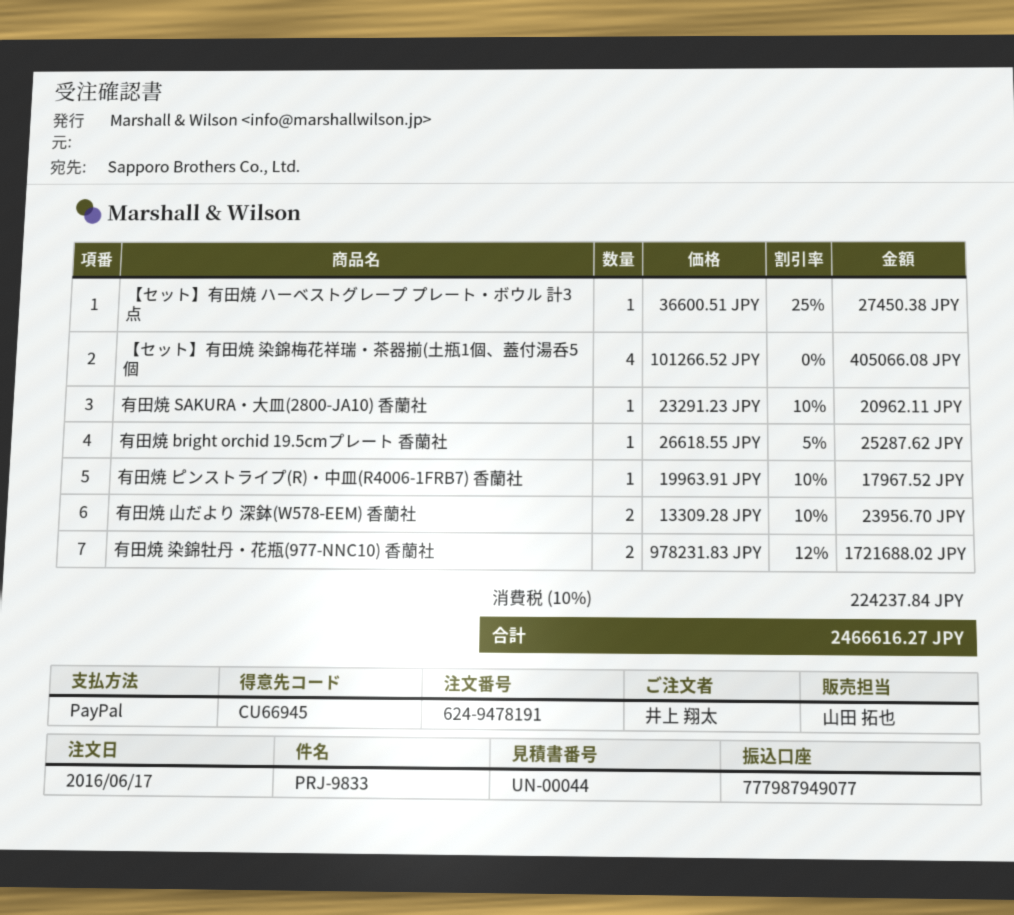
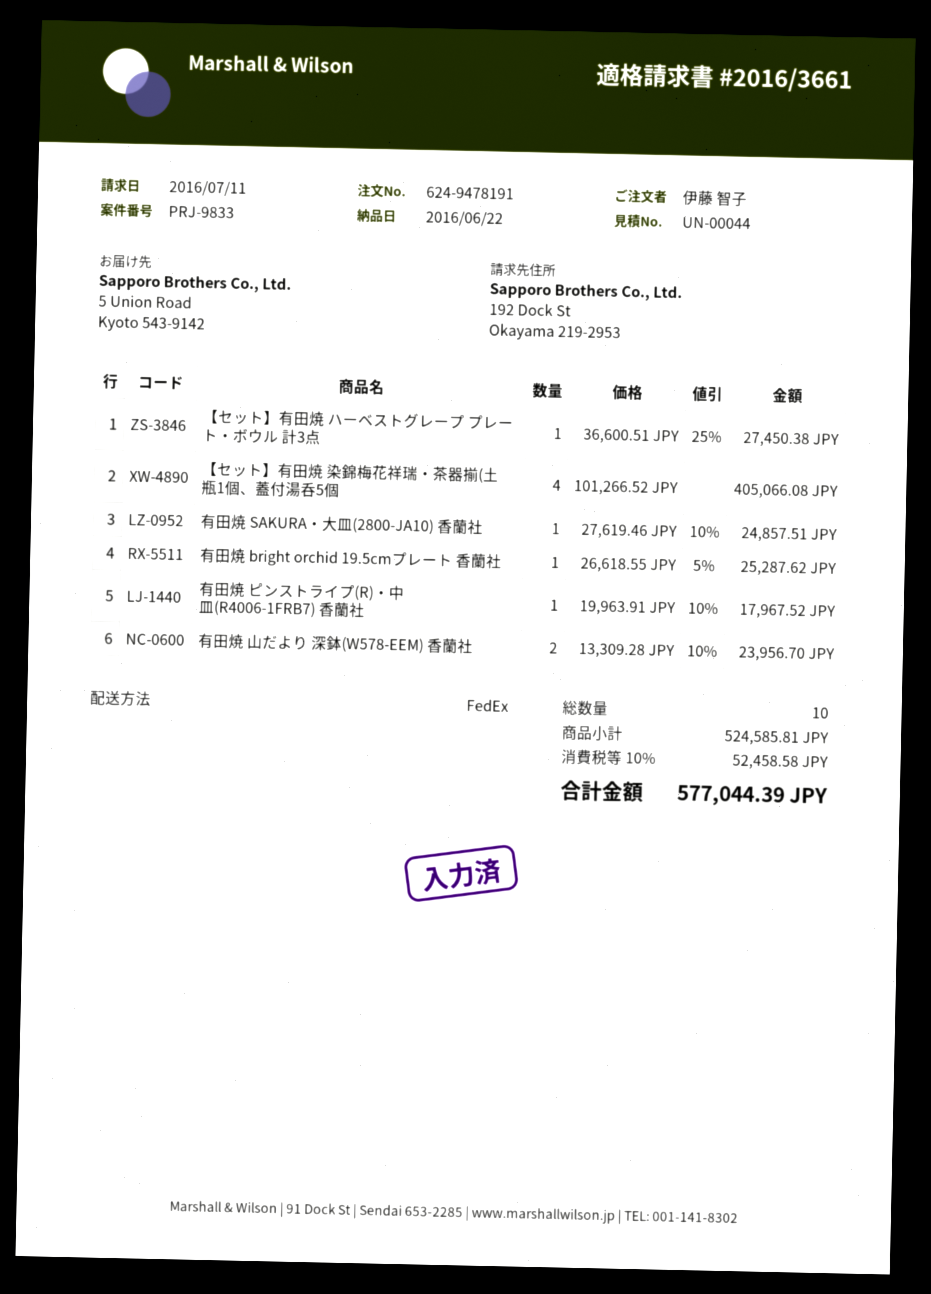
ordered by: 井上 翔太 -> 伊藤 智子
有田焼 SAKURA・大皿(2800-JA10) 香蘭社: 1 x 23291.23 - 10% = 20962.11 -> 1 x 27619.46 - 10% = 24857.51
有田焼 染錦牡丹・花瓶(977-NNC10) 香蘭社: 2 x 978231.83 - 12% = 1721688.02 -> none
tax: 10% = 224237.84 -> 10% = 52458.58
total: 2466616.27 -> 577044.39

